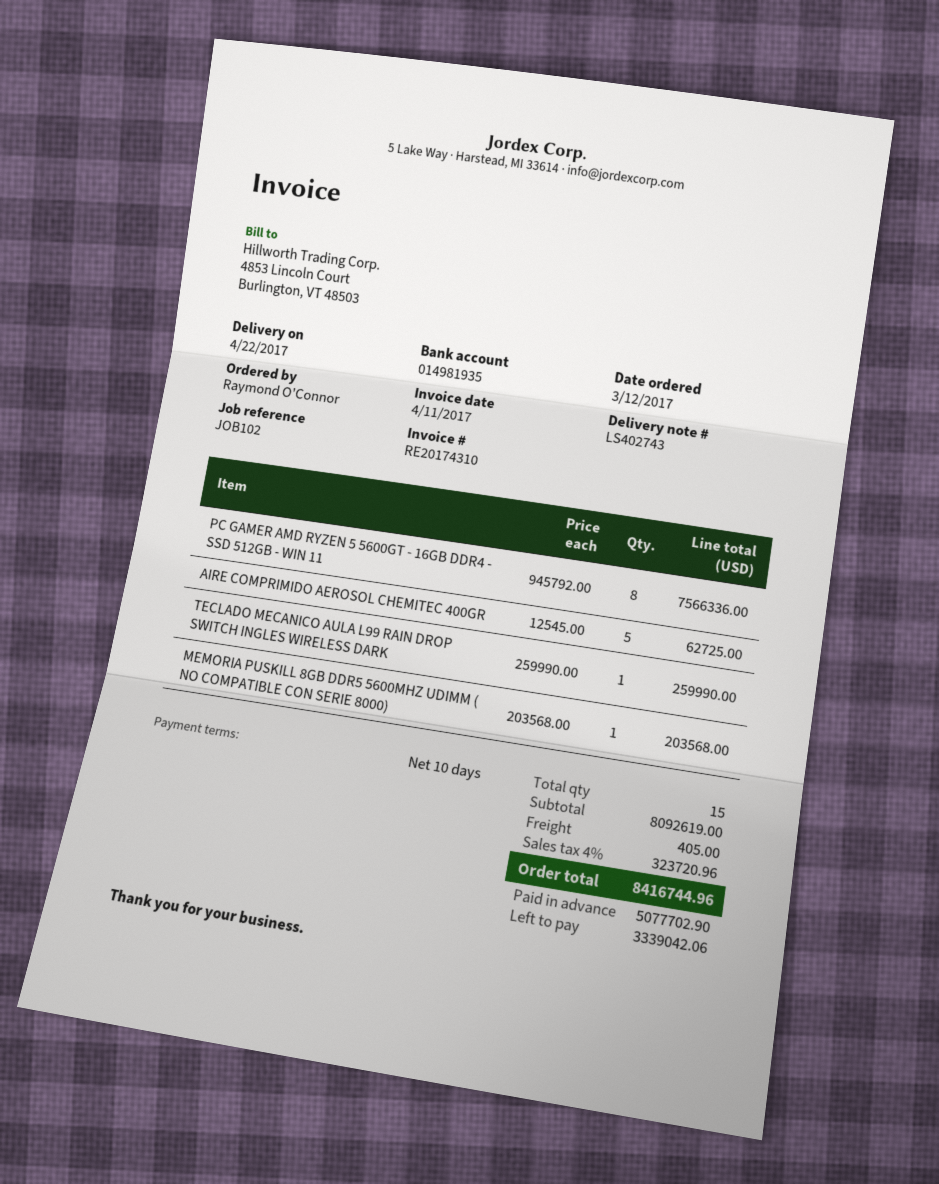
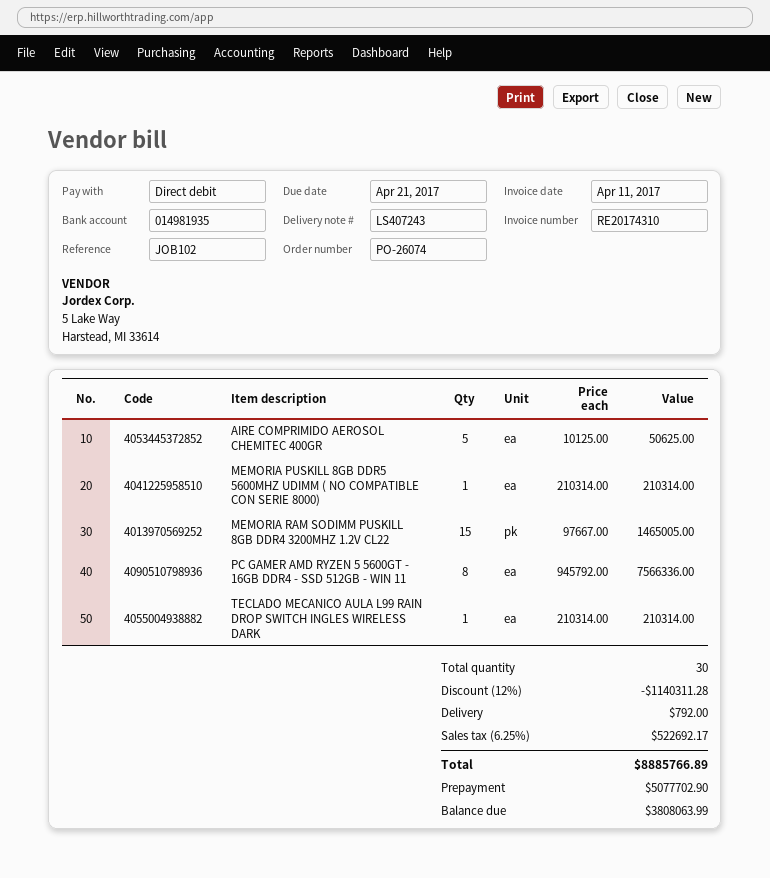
delivery note number: LS402743 -> LS407243
AIRE COMPRIMIDO AEROSOL CHEMITEC 400GR: 5 x 12545.00 = 62725.00 -> 5 x 10125.00 = 50625.00
TECLADO MECANICO AULA L99 RAIN DROP SWITCH INGLES WIRELESS DARK: 1 x 259990.00 = 259990.00 -> 1 x 210314.00 = 210314.00
MEMORIA PUSKILL 8GB DDR5 5600MHZ UDIMM ( NO COMPATIBLE CON SERIE 8000): 1 x 203568.00 = 203568.00 -> 1 x 210314.00 = 210314.00
MEMORIA RAM SODIMM PUSKILL 8GB DDR4 3200MHZ 1.2V CL22: none -> 15 x 97667.00 = 1465005.00
total quantity: 15 -> 30
discount: none -> 12% = 1140311.28
shipping: 405.00 -> 792.00
tax: 4% = 323720.96 -> 6.25% = 522692.17
total: 8416744.96 -> 8885766.89
balance: 3339042.06 -> 3808063.99

